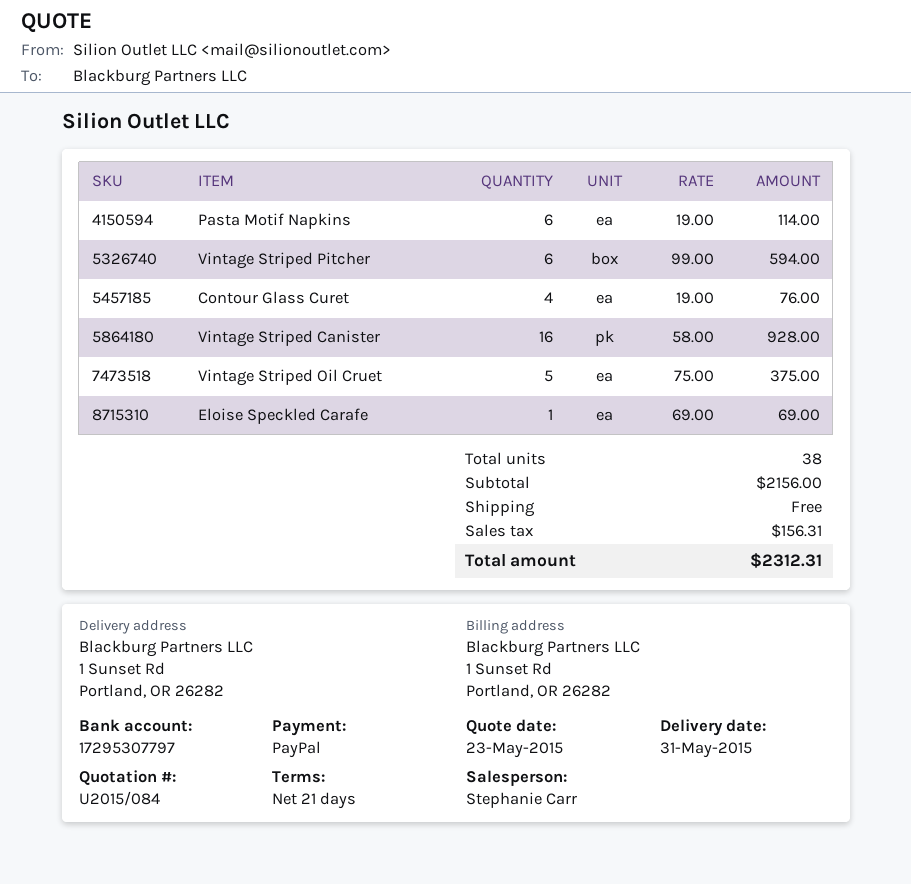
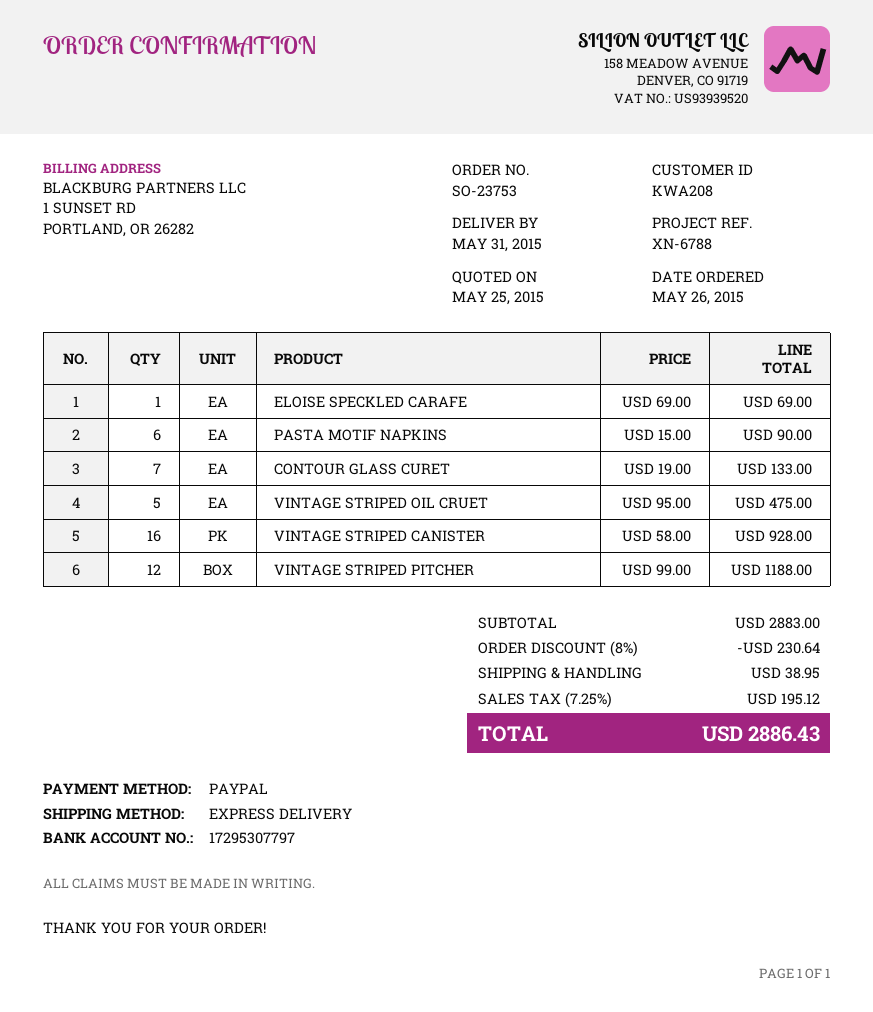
quote date: 2015-05-23 -> 2015-05-25
Pasta Motif Napkins: 6 x 19.00 = 114.00 -> 6 x 15.00 = 90.00
Vintage Striped Pitcher: 6 x 99.00 = 594.00 -> 12 x 99.00 = 1188.00
Contour Glass Curet: 4 x 19.00 = 76.00 -> 7 x 19.00 = 133.00
Vintage Striped Oil Cruet: 5 x 75.00 = 375.00 -> 5 x 95.00 = 475.00
subtotal: 2156.00 -> 2883.00
discount: none -> 8% = 230.64
shipping: 0.00 -> 38.95
tax: 156.31 -> 195.12
total: 2312.31 -> 2886.43

